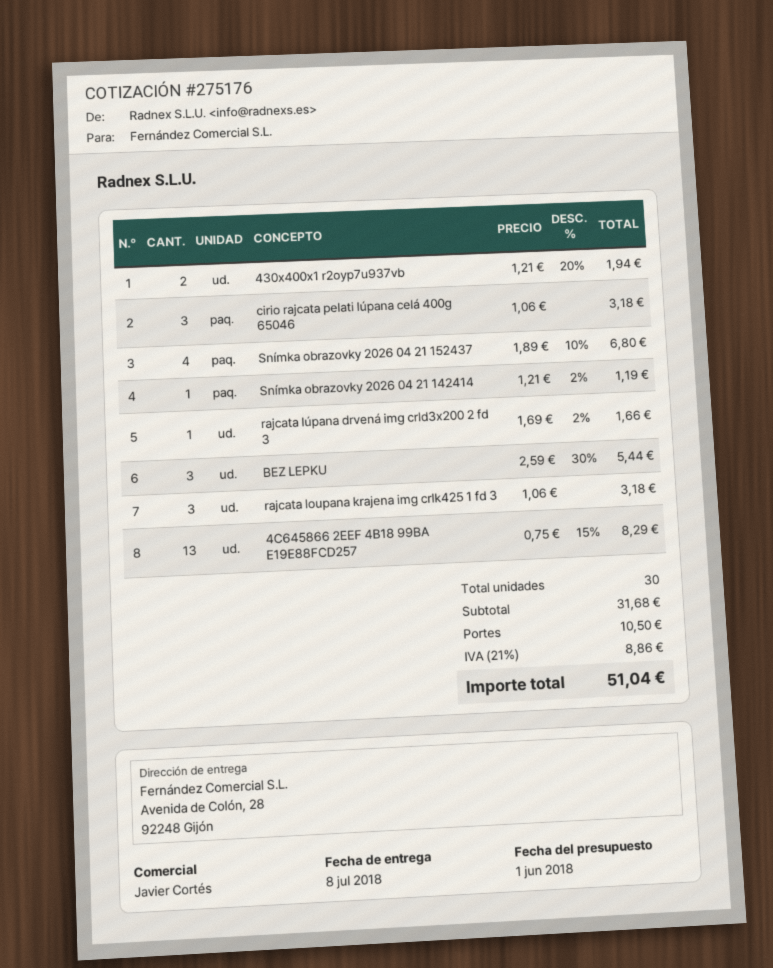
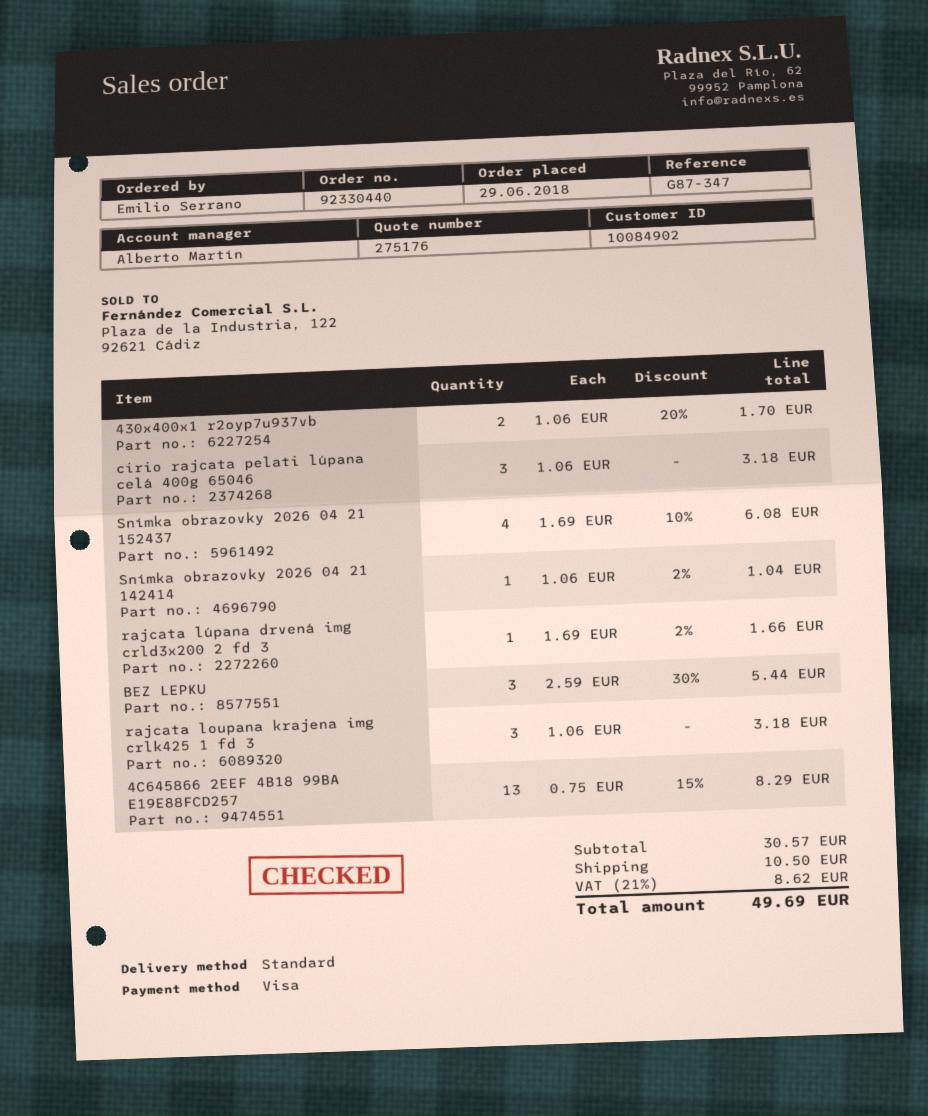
sales rep: Javier Cortés -> Alberto Martín
430x400x1 r2oyp7u937vb: 2 x 1.21 - 20% = 1.94 -> 2 x 1.06 - 20% = 1.70
Snímka obrazovky 2026 04 21 152437: 4 x 1.89 - 10% = 6.80 -> 4 x 1.69 - 10% = 6.08
Snímka obrazovky 2026 04 21 142414: 1 x 1.21 - 2% = 1.19 -> 1 x 1.06 - 2% = 1.04
subtotal: 31.68 -> 30.57
tax: 21% = 8.86 -> 21% = 8.62
total: 51.04 -> 49.69

